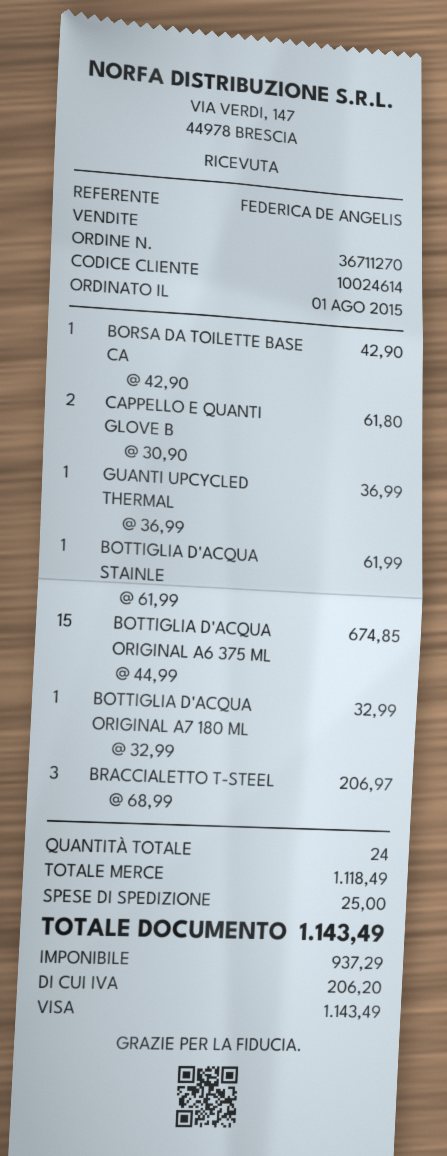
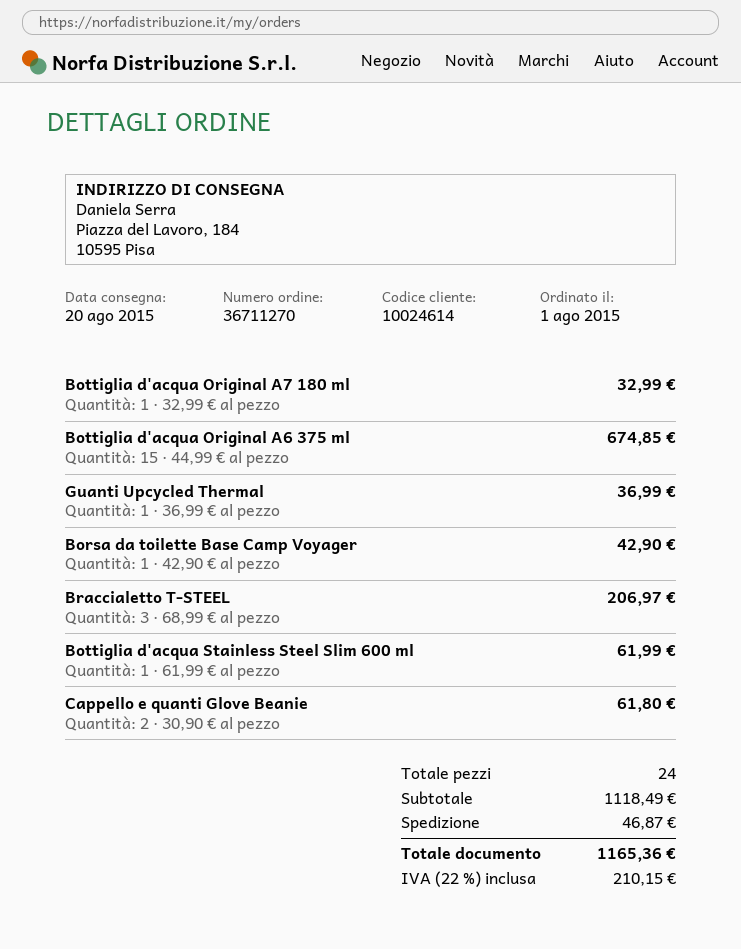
shipping: 25.00 -> 46.87
tax: 206.20 -> 210.15
total: 1143.49 -> 1165.36

